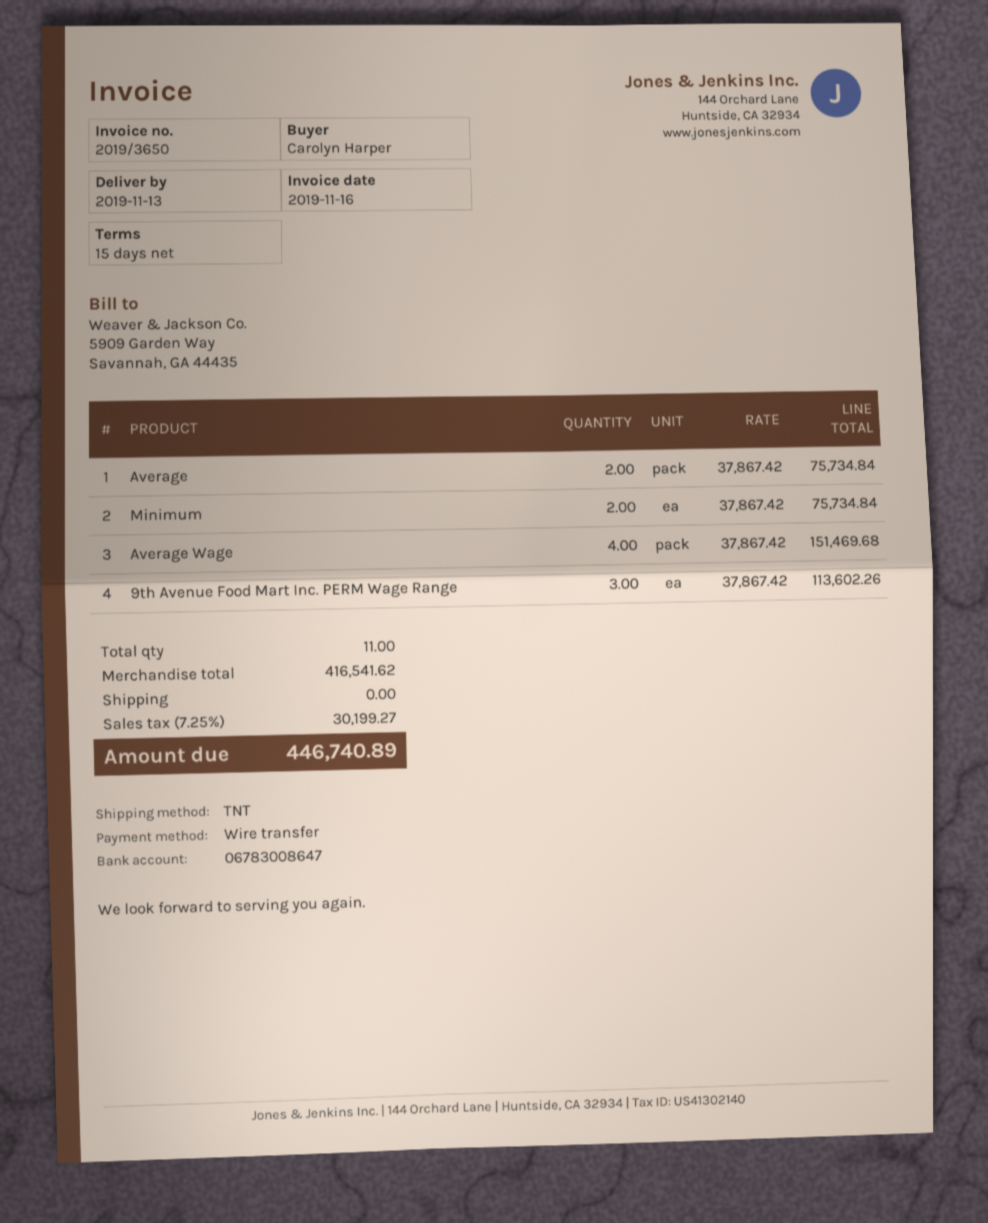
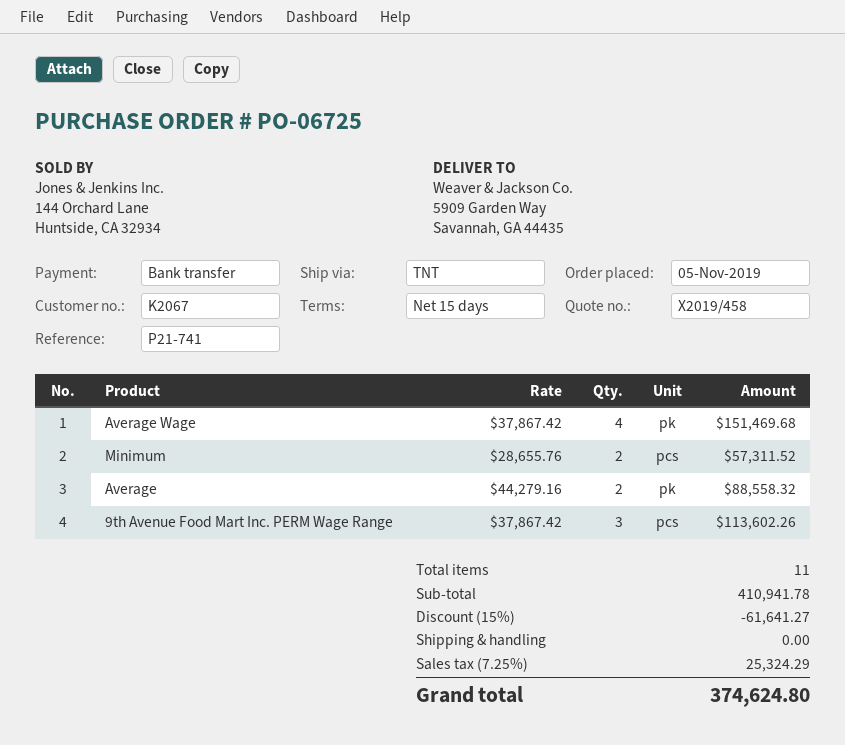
Average: 2 x 37867.42 = 75734.84 -> 2 x 44279.16 = 88558.32
Minimum: 2 x 37867.42 = 75734.84 -> 2 x 28655.76 = 57311.52
subtotal: 416541.62 -> 410941.78
discount: none -> 15% = 61641.27
tax: 7.25% = 30199.27 -> 7.25% = 25324.29
total: 446740.89 -> 374624.80

